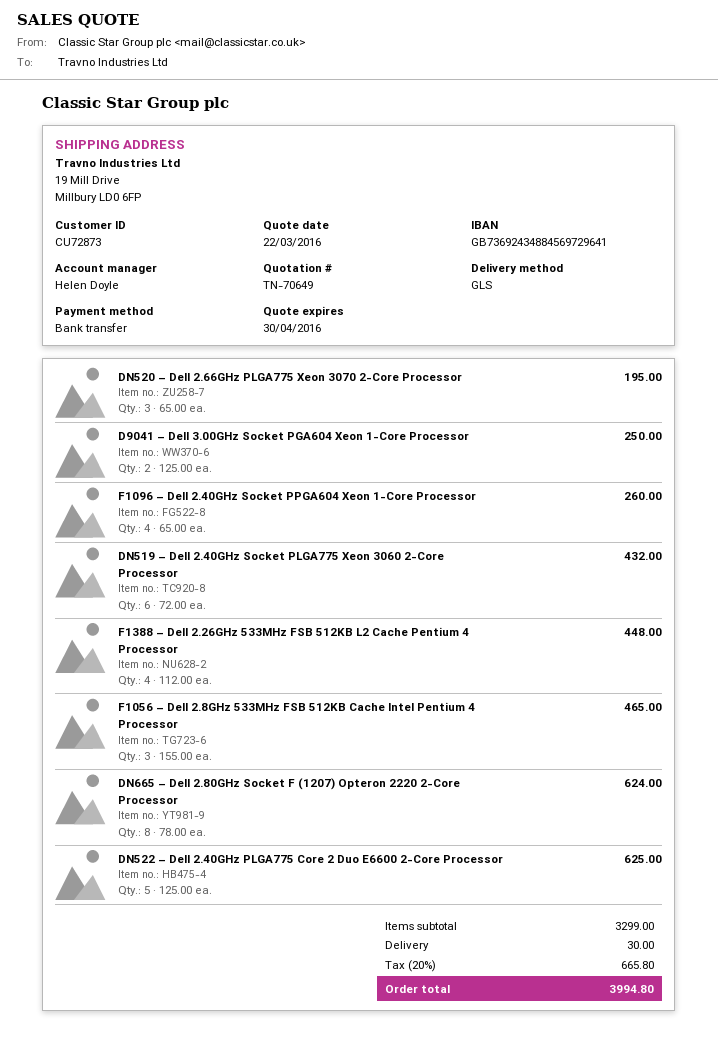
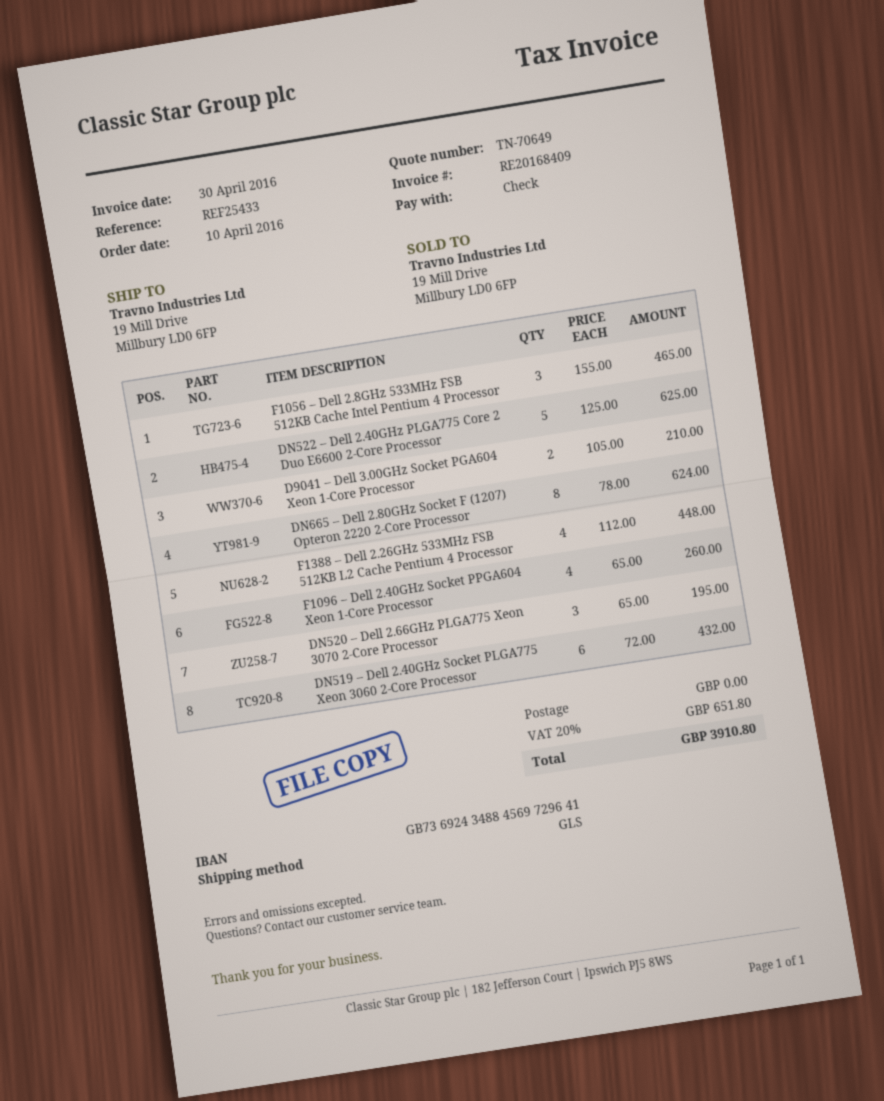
payment method: bank transfer -> cheque
D9041 – Dell 3.00GHz Socket PGA604 Xeon 1-Core Processor: 2 x 125.00 = 250.00 -> 2 x 105.00 = 210.00
shipping: 30.00 -> 0.00
tax: 20% = 665.80 -> 20% = 651.80
total: 3994.80 -> 3910.80

